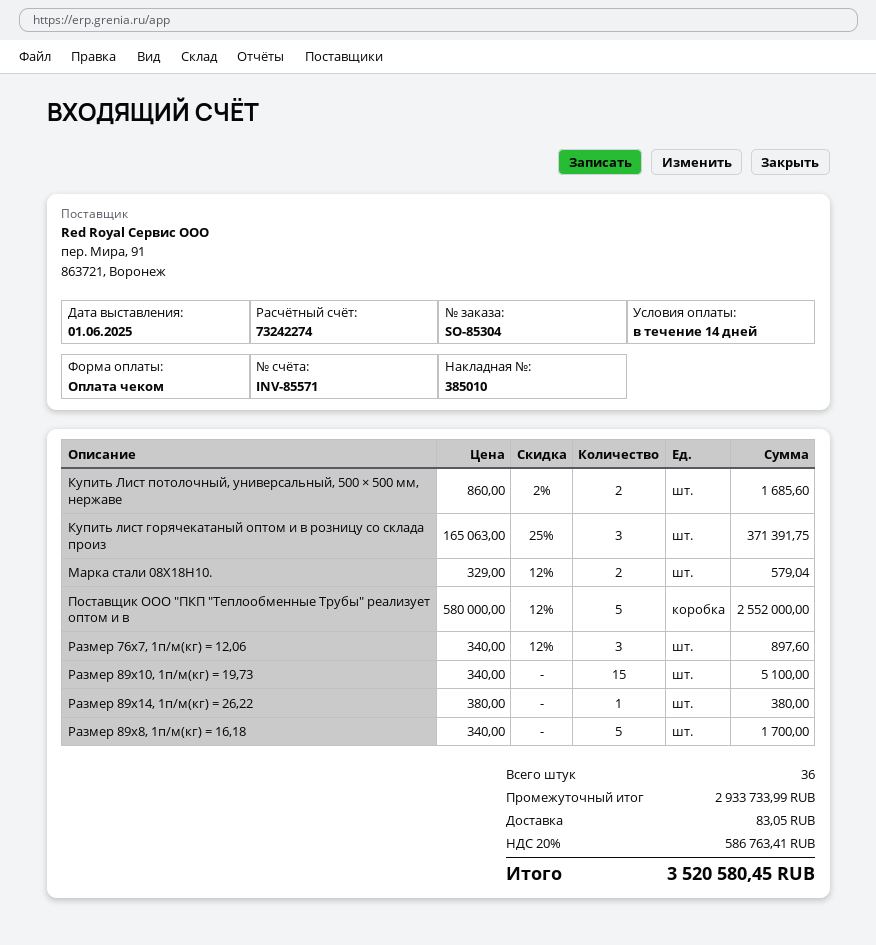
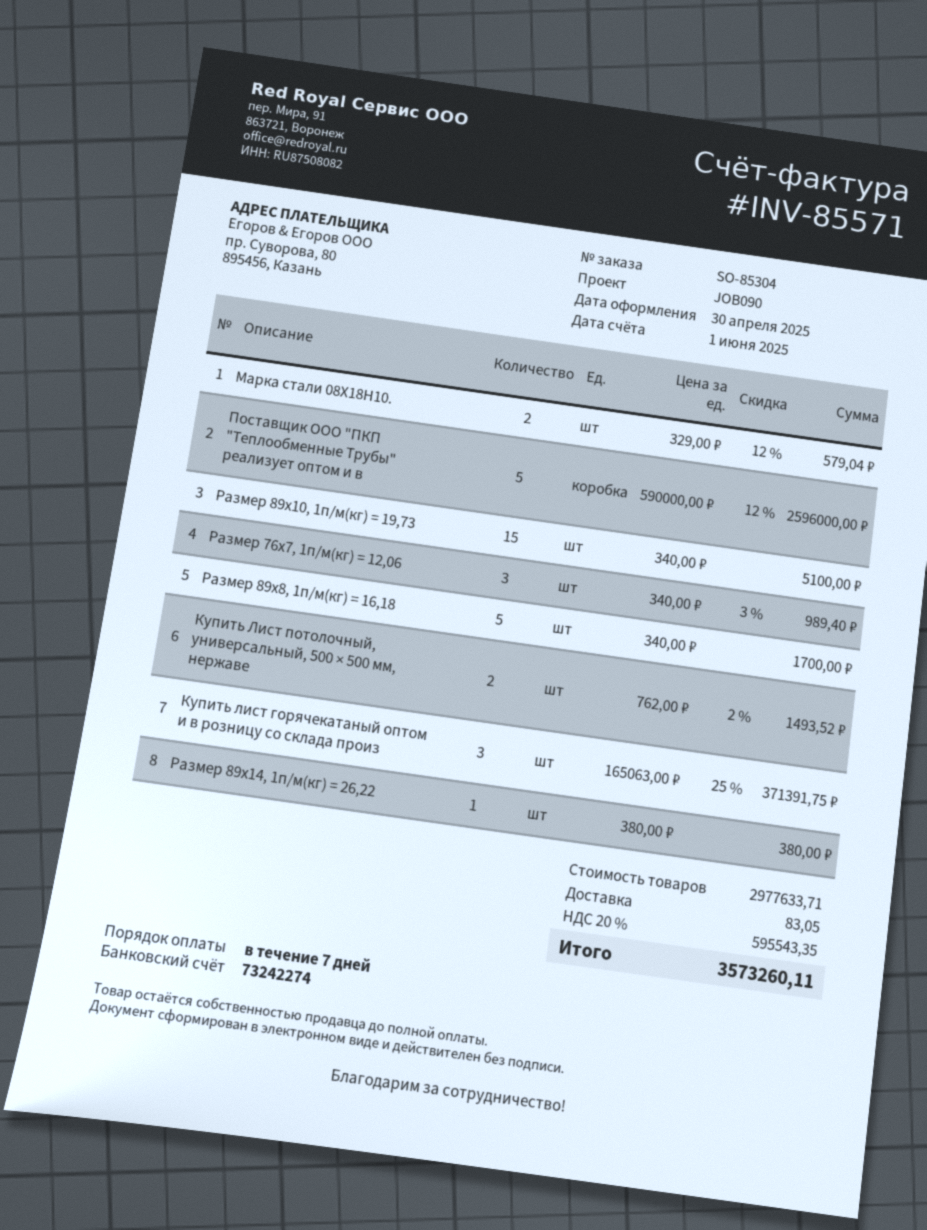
payment terms: 14 days -> 7 days
Купить Лист потолочный, универсальный, 500 × 500 мм, нержаве: 2 x 860.00 - 2% = 1685.60 -> 2 x 762.00 - 2% = 1493.52
Поставщик ООО "ПКП "Теплообменные Трубы" реализует оптом и в: 5 x 580000.00 - 12% = 2552000.00 -> 5 x 590000.00 - 12% = 2596000.00
Размер 76х7, 1п/м(кг) = 12,06: 3 x 340.00 - 12% = 897.60 -> 3 x 340.00 - 3% = 989.40
subtotal: 2933733.99 -> 2977633.71
tax: 20% = 586763.41 -> 20% = 595543.35
total: 3520580.45 -> 3573260.11

